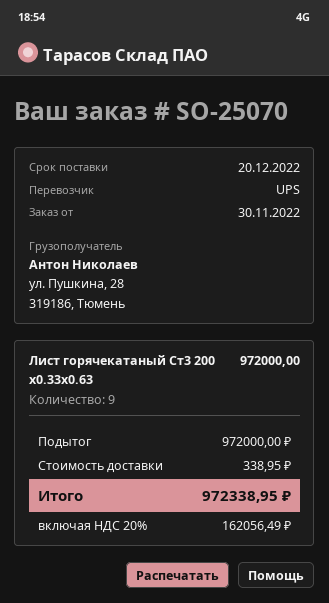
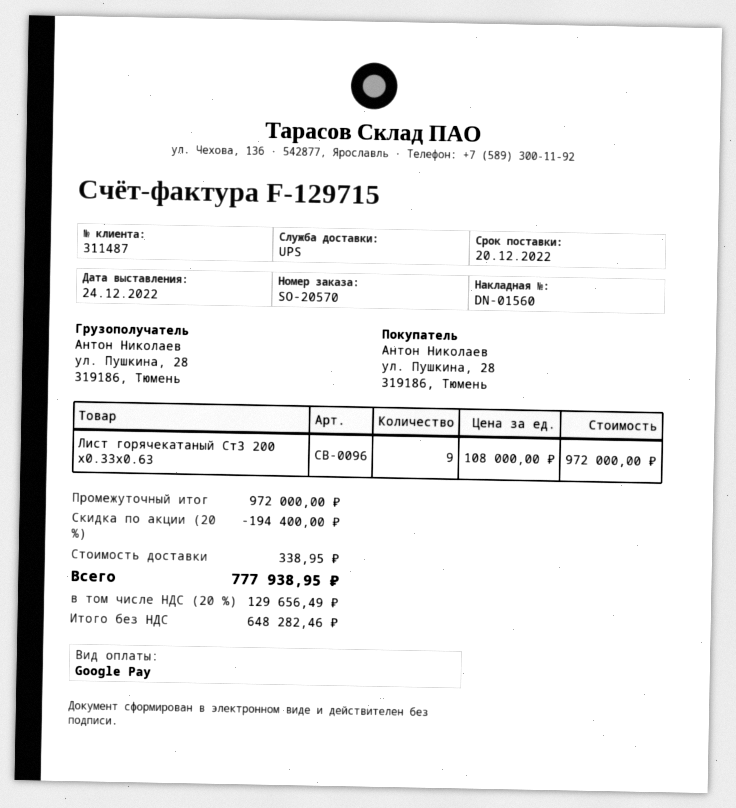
order number: SO-25070 -> SO-20570
discount: none -> 20% = 194400.00
tax: 20% = 162056.49 -> 20% = 129656.49
total: 972338.95 -> 777938.95

